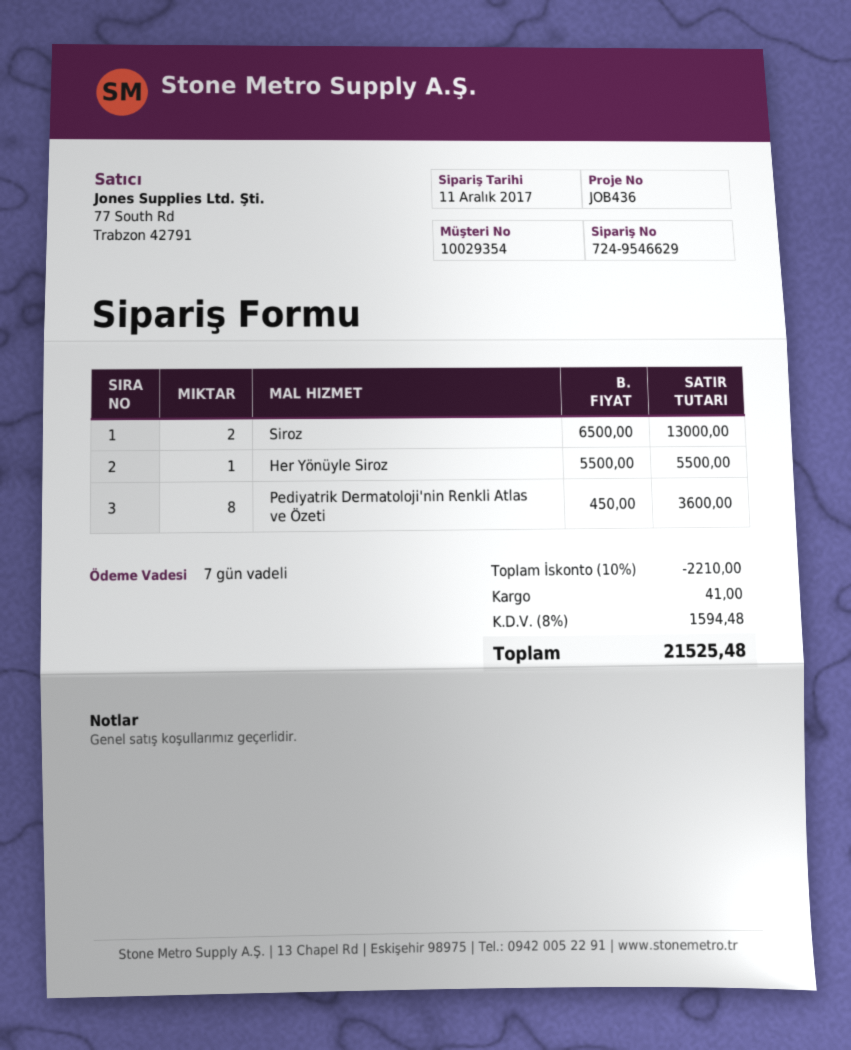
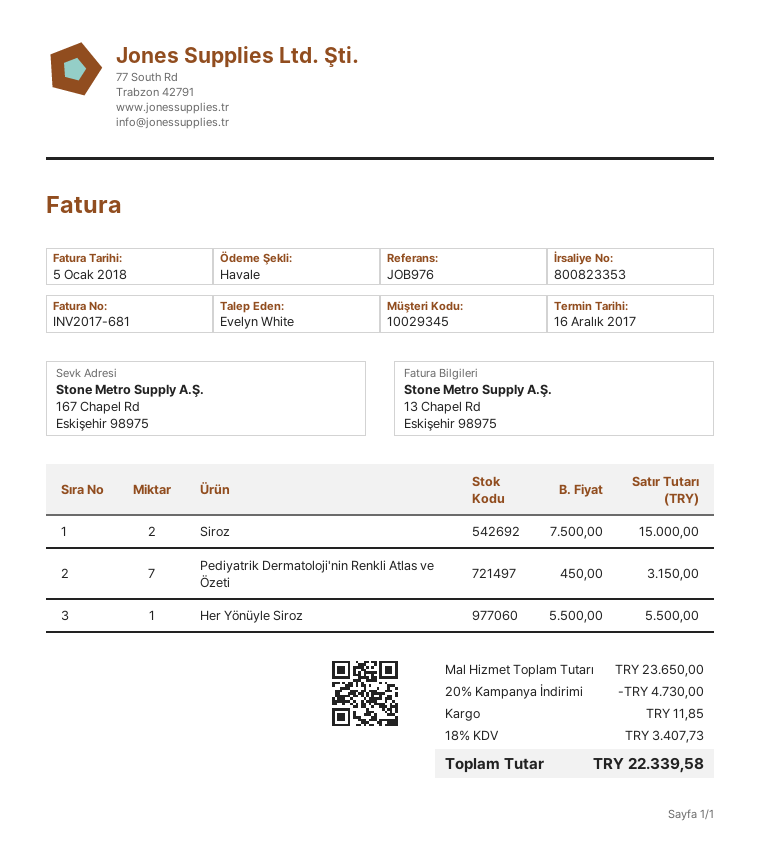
customer number: 10029354 -> 10029345
reference: JOB436 -> JOB976
Siroz: 2 x 6500.00 = 13000.00 -> 2 x 7500.00 = 15000.00
Pediyatrik Dermatoloji'nin Renkli Atlas ve Özeti: 8 x 450.00 = 3600.00 -> 7 x 450.00 = 3150.00
discount: 10% = 2210.00 -> 20% = 4730.00
shipping: 41.00 -> 11.85
tax: 8% = 1594.48 -> 18% = 3407.73
total: 21525.48 -> 22339.58

